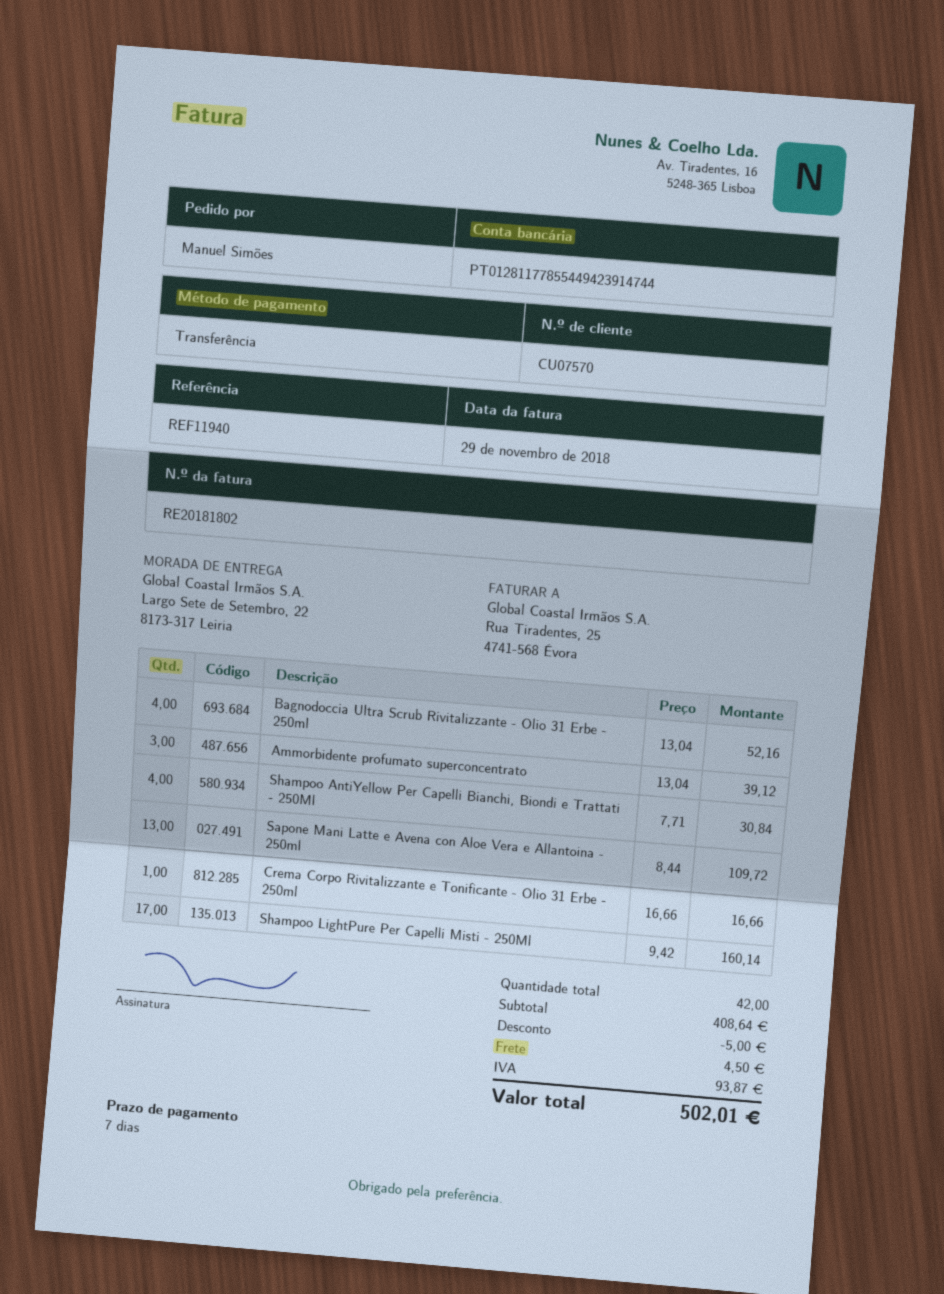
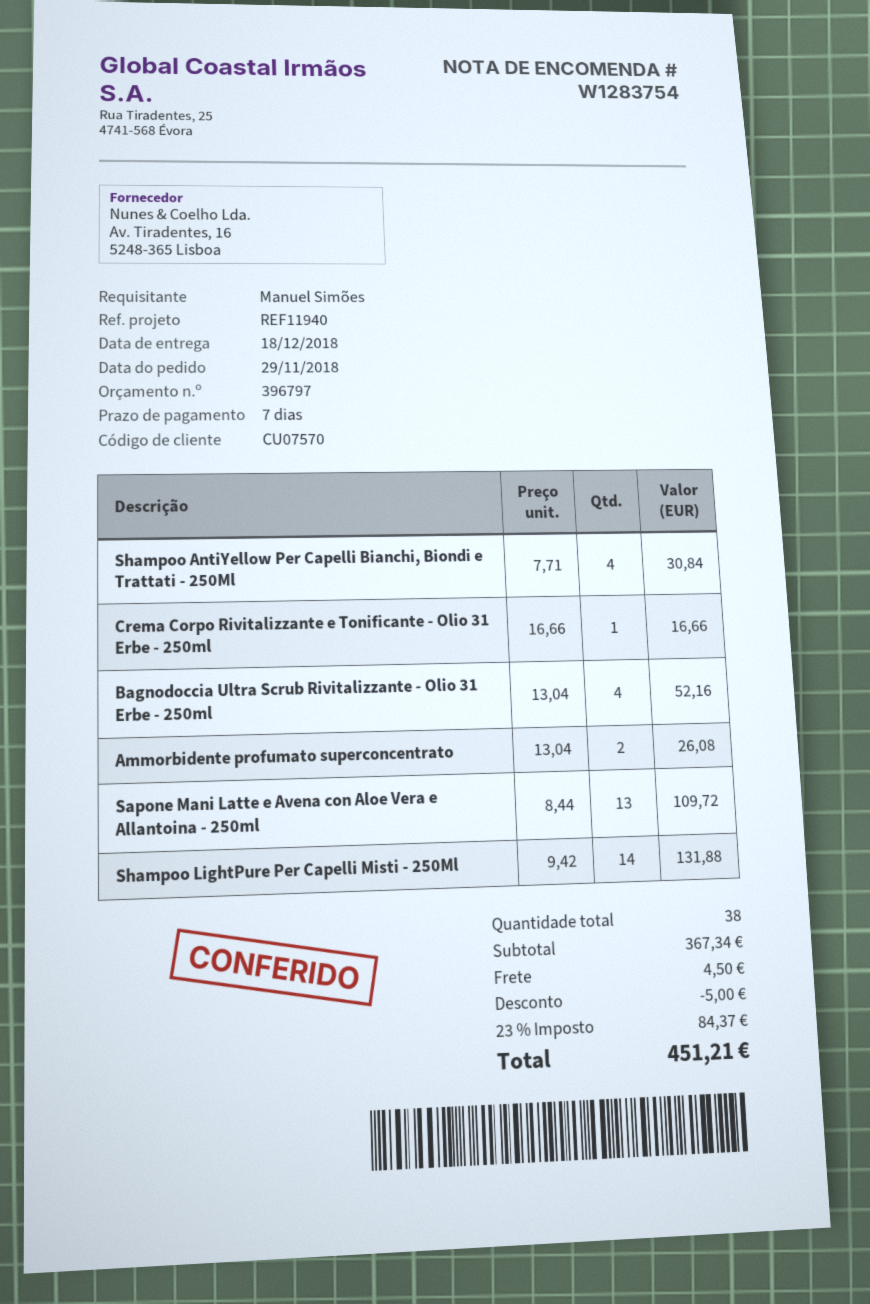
Ammorbidente profumato superconcentrato: 3 x 13.04 = 39.12 -> 2 x 13.04 = 26.08
Shampoo LightPure Per Capelli Misti - 250Ml: 17 x 9.42 = 160.14 -> 14 x 9.42 = 131.88
total quantity: 42 -> 38
subtotal: 408.64 -> 367.34
tax: 93.87 -> 84.37
total: 502.01 -> 451.21

